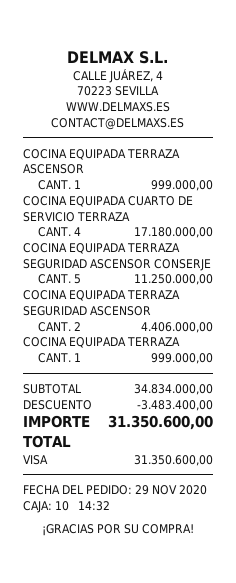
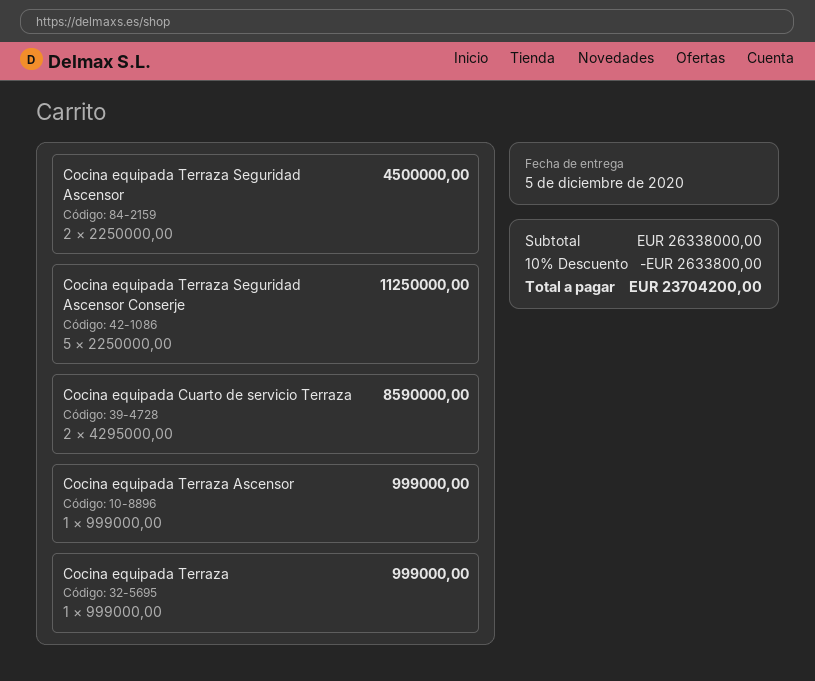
COCINA EQUIPADA CUARTO DE SERVICIO TERRAZA: 4 for 17180000.00 -> 2 for 8590000.00
COCINA EQUIPADA TERRAZA SEGURIDAD ASCENSOR: 2 for 4406000.00 -> 2 for 4500000.00
subtotal: 34834000.00 -> 26338000.00
discount: 3483400.00 -> 2633800.00
total: 31350600.00 -> 23704200.00

